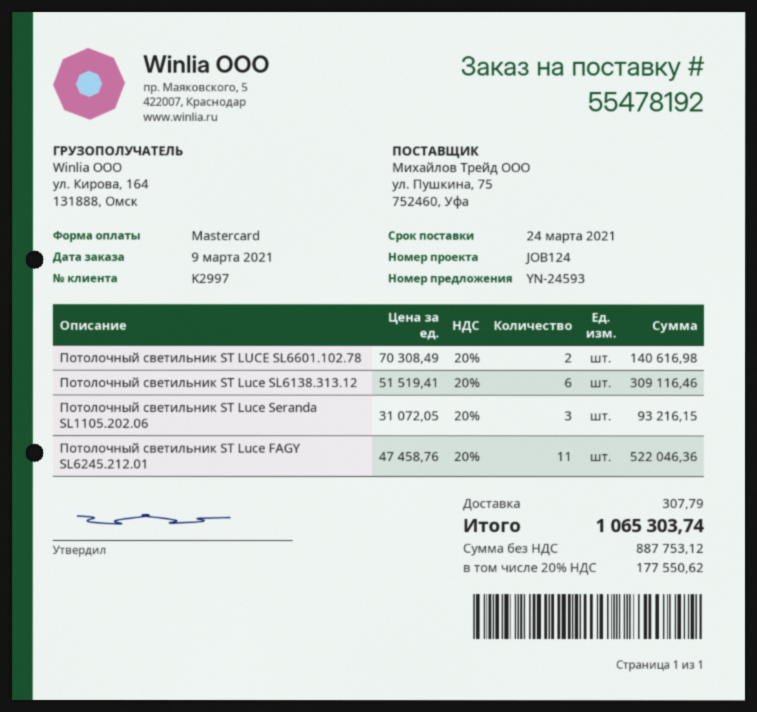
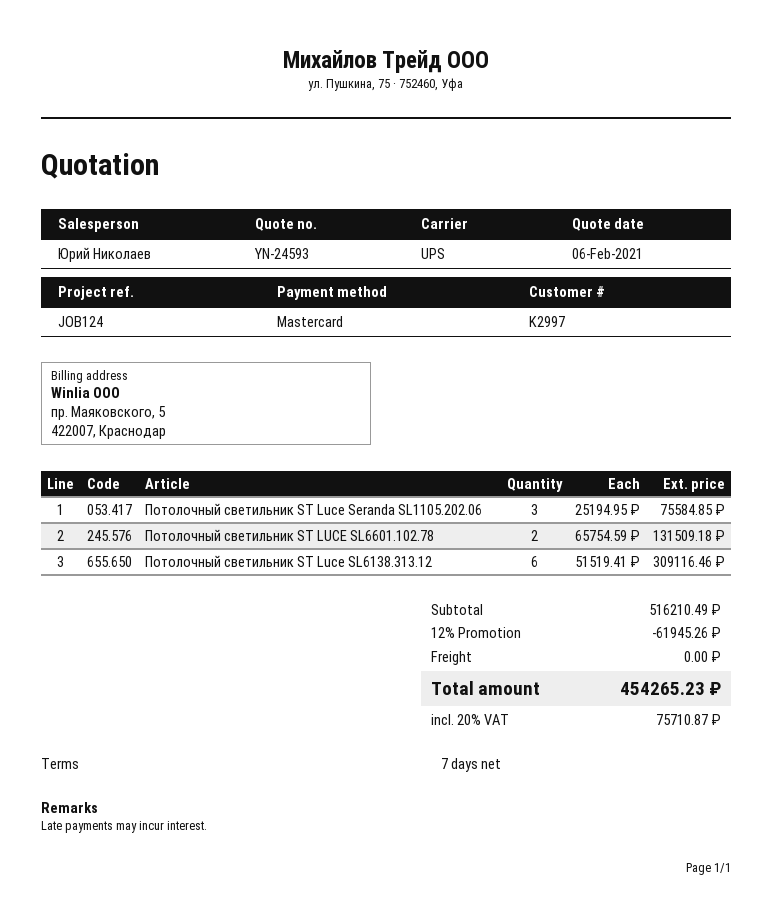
Потолочный светильник ST LUCE SL6601.102.78: 2 x 70308.49 = 140616.98 -> 2 x 65754.59 = 131509.18
Потолочный светильник ST Luce Seranda SL1105.202.06: 3 x 31072.05 = 93216.15 -> 3 x 25194.95 = 75584.85
Потолочный светильник ST Luce FAGY SL6245.212.01: 11 x 47458.76 = 522046.36 -> none
discount: none -> 12% = 61945.26
shipping: 307.79 -> 0.00
tax: 20% = 177550.62 -> 20% = 75710.87
total: 1065303.74 -> 454265.23

